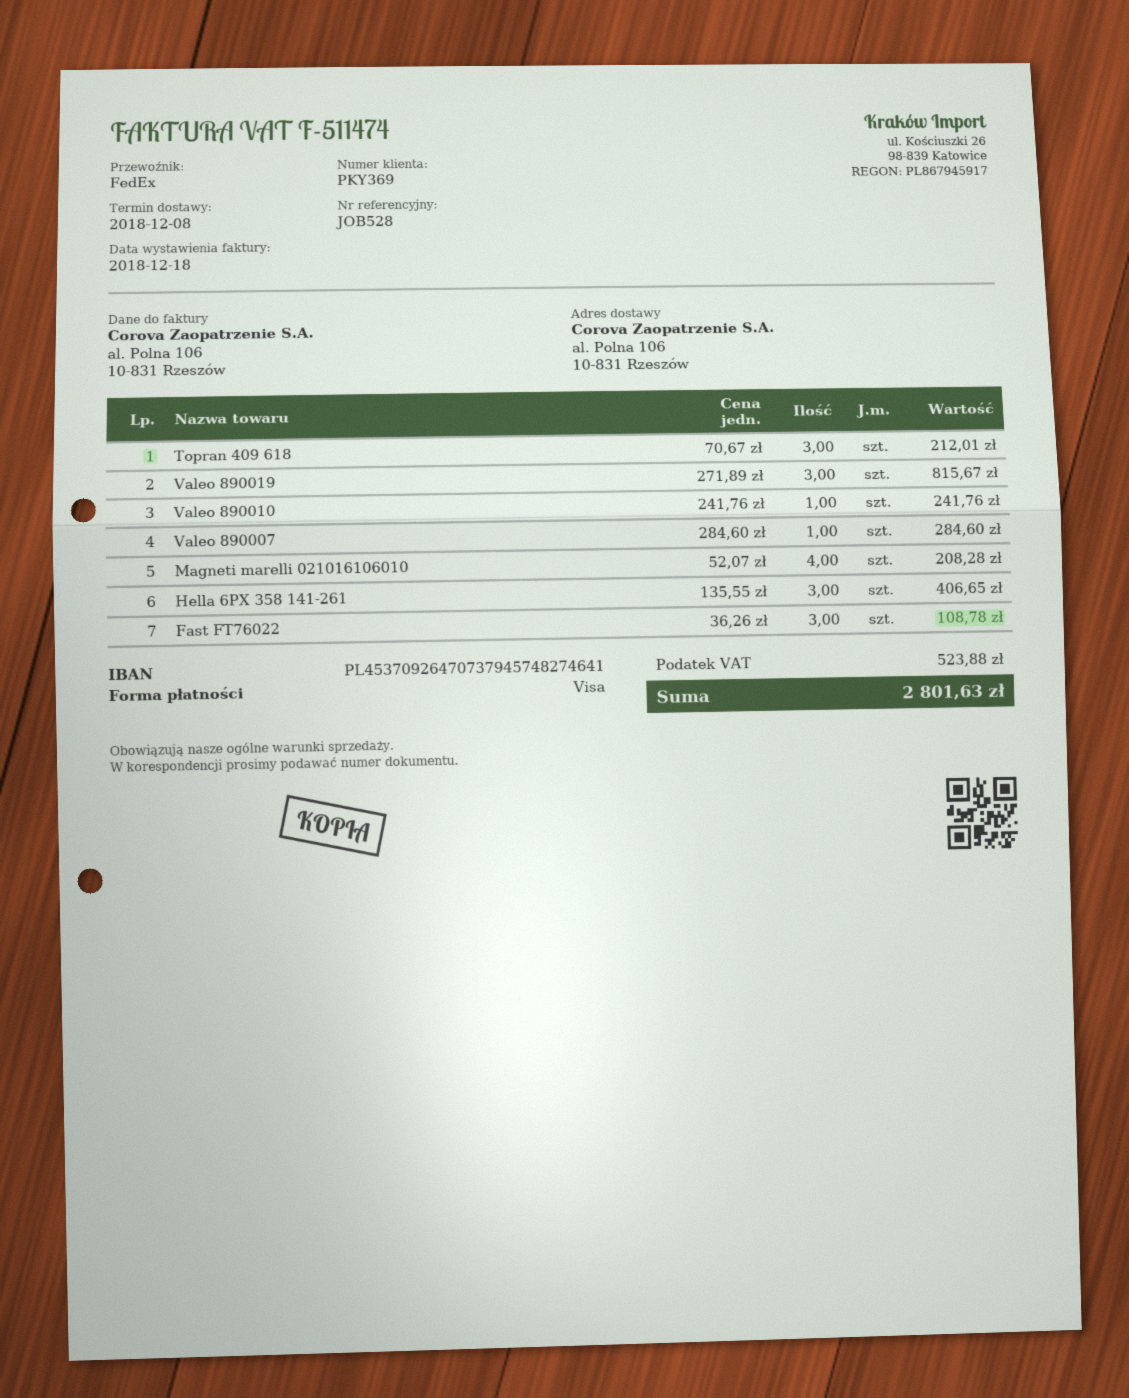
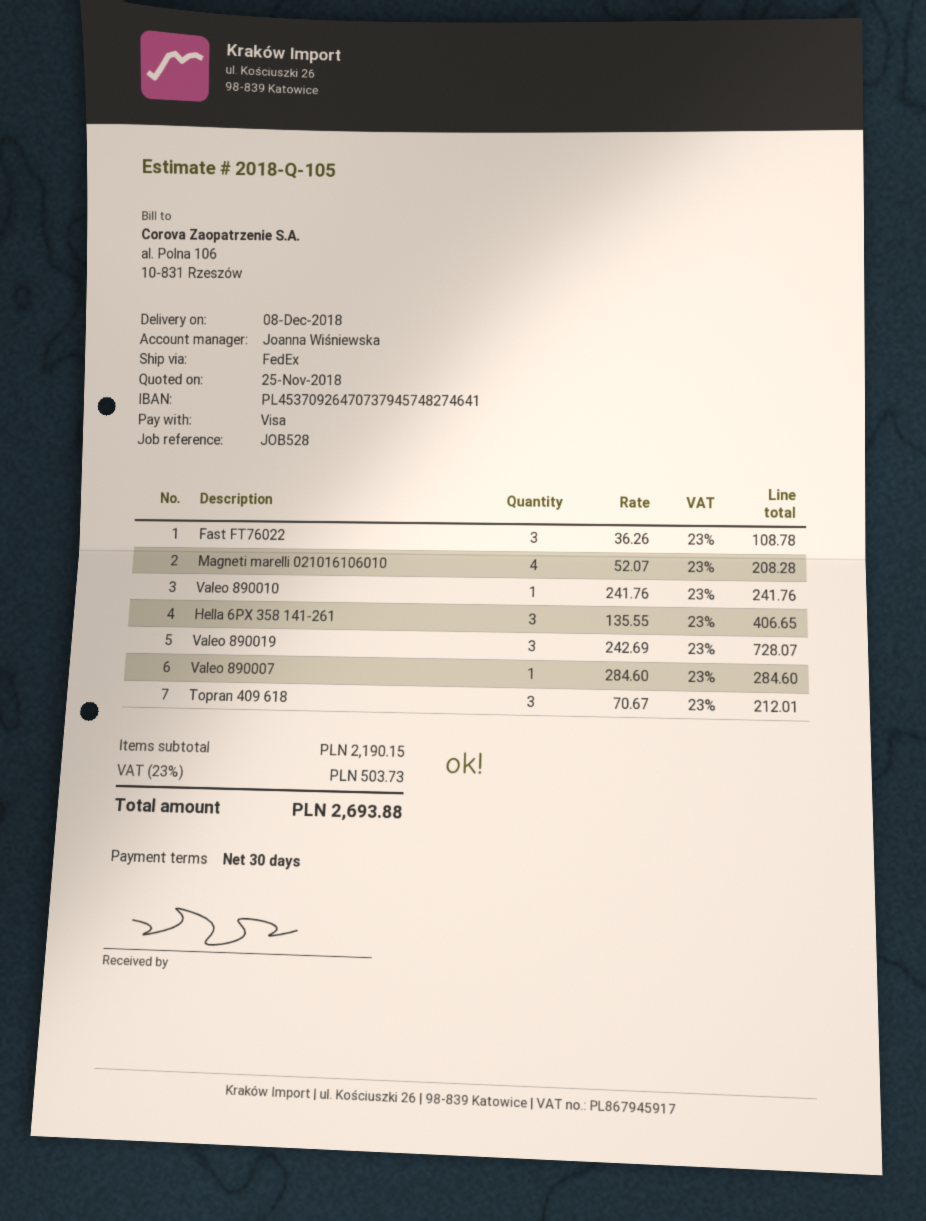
Valeo 890019: 3 x 271.89 = 815.67 -> 3 x 242.69 = 728.07
tax: 523.88 -> 503.73
total: 2801.63 -> 2693.88

